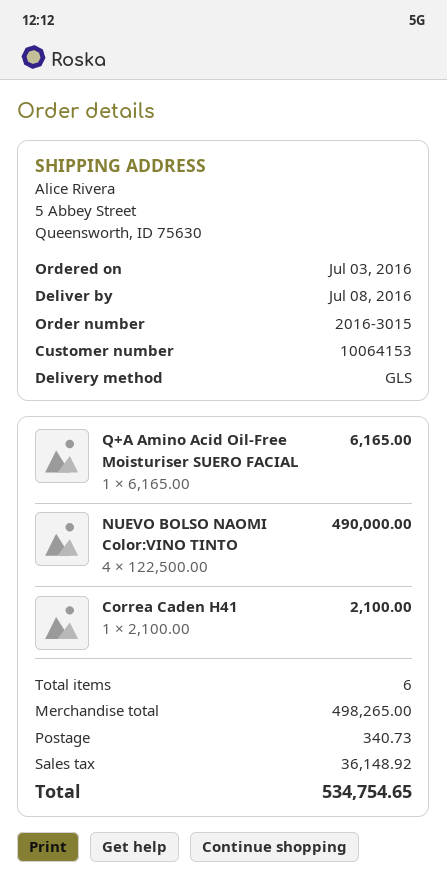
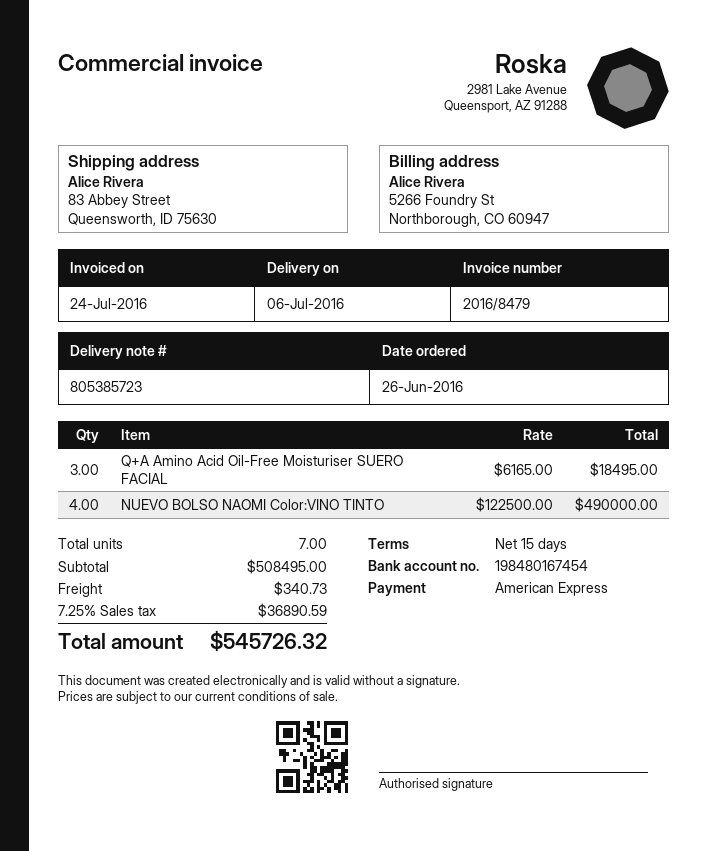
order date: 2016-07-03 -> 2016-06-26
delivery date: 2016-07-08 -> 2016-07-06
ship to: 5 Abbey Street, Queensworth, ID 75630 -> 83 Abbey Street, Queensworth, ID 75630
Q+A Amino Acid Oil-Free Moisturiser SUERO FACIAL: 1 x 6165.00 = 6165.00 -> 3 x 6165.00 = 18495.00
Correa Caden H41: 1 x 2100.00 = 2100.00 -> none
total quantity: 6 -> 7
subtotal: 498265.00 -> 508495.00
tax: 36148.92 -> 36890.59
total: 534754.65 -> 545726.32

